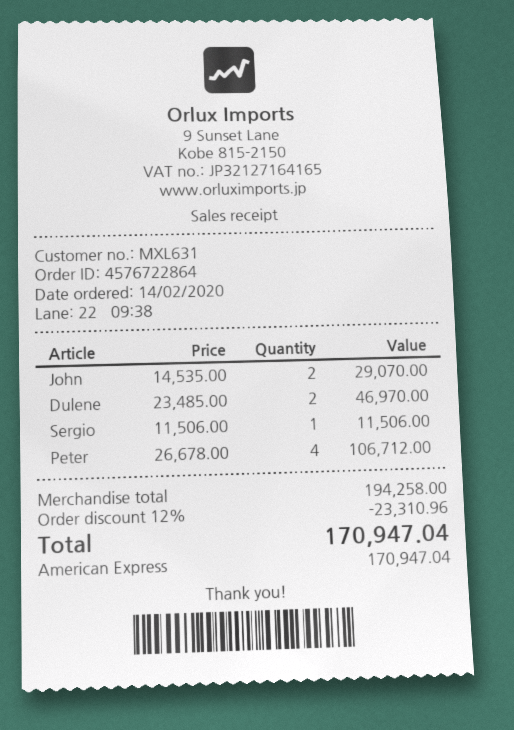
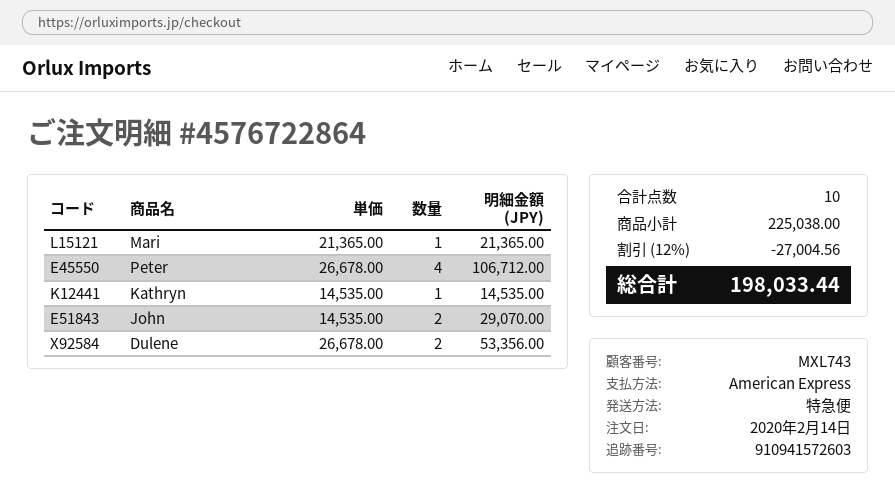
customer number: MXL631 -> MXL743
Dulene: 2 x 23485.00 = 46970.00 -> 2 x 26678.00 = 53356.00
Sergio: 1 x 11506.00 = 11506.00 -> none
Mari: none -> 1 x 21365.00 = 21365.00
Kathryn: none -> 1 x 14535.00 = 14535.00
subtotal: 194258.00 -> 225038.00
discount: 12% = 23310.96 -> 12% = 27004.56
total: 170947.04 -> 198033.44

